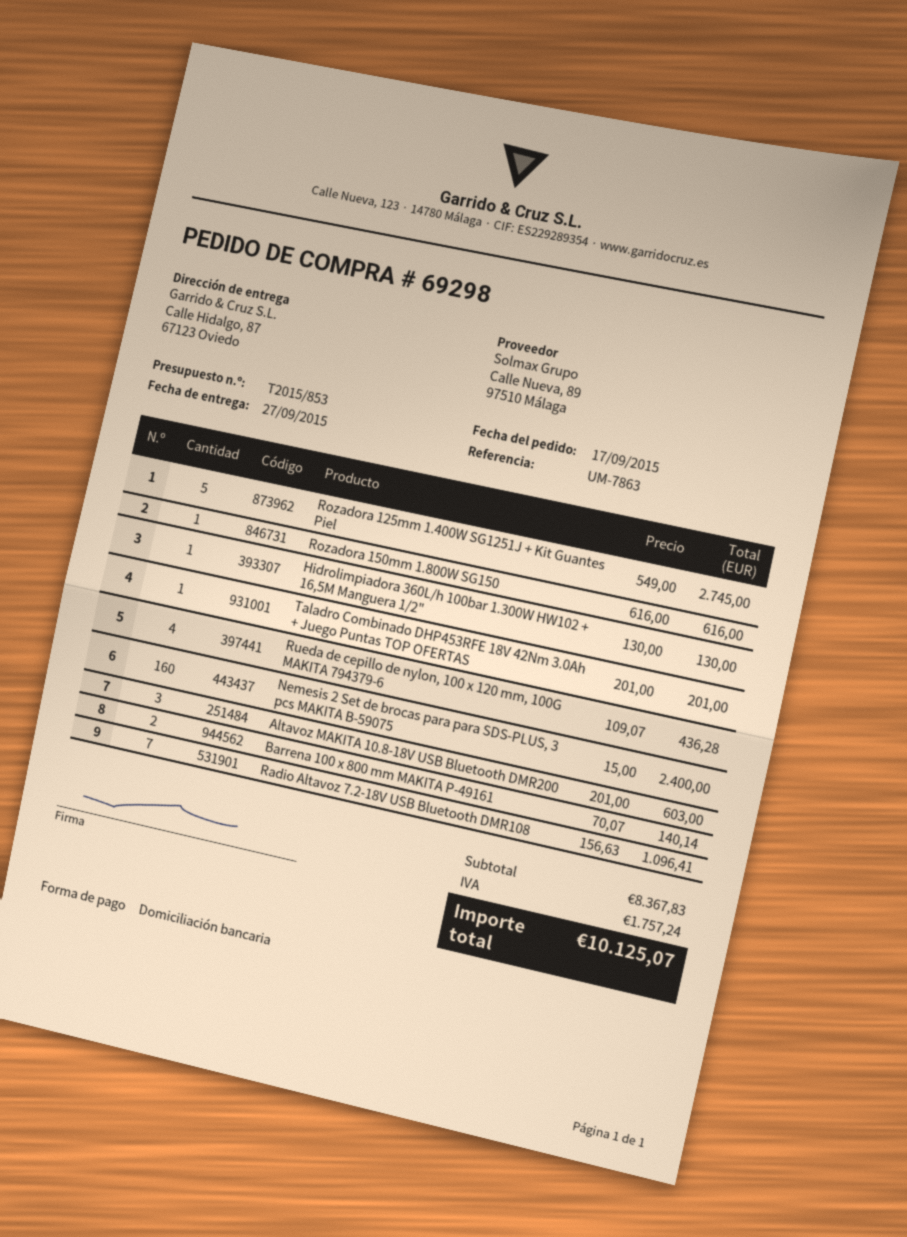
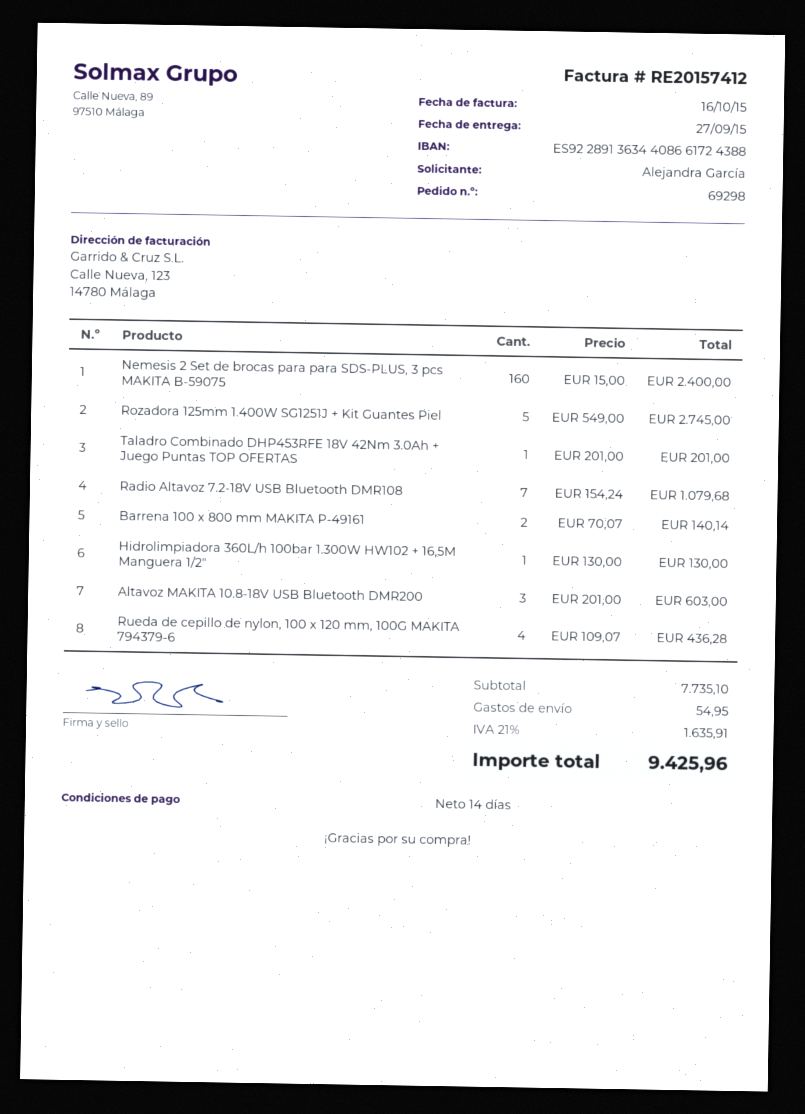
Rozadora 150mm 1.800W SG150: 1 x 616.00 = 616.00 -> none
Radio Altavoz 7.2-18V USB Bluetooth DMR108: 7 x 156.63 = 1096.41 -> 7 x 154.24 = 1079.68
subtotal: 8367.83 -> 7735.10
shipping: none -> 54.95
tax: 1757.24 -> 1635.91
total: 10125.07 -> 9425.96

